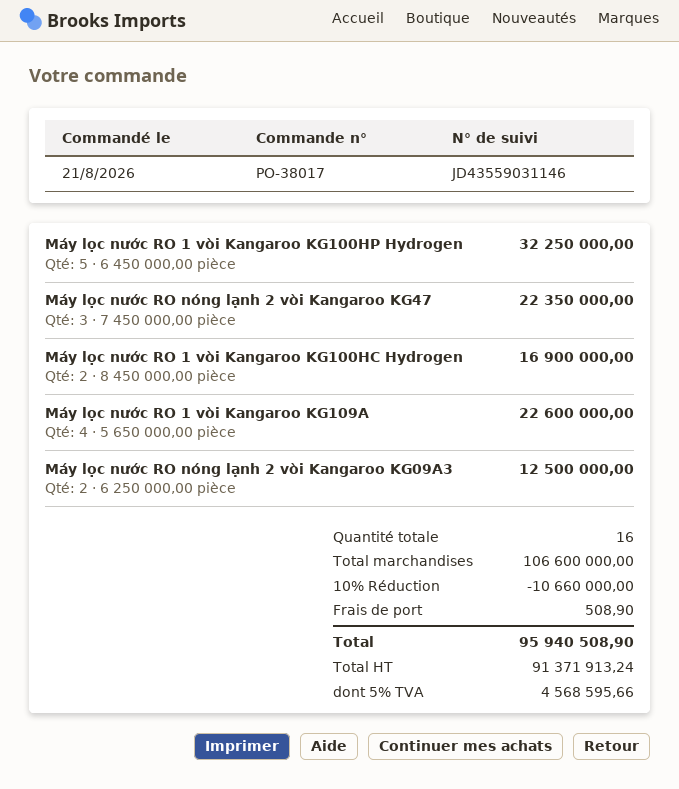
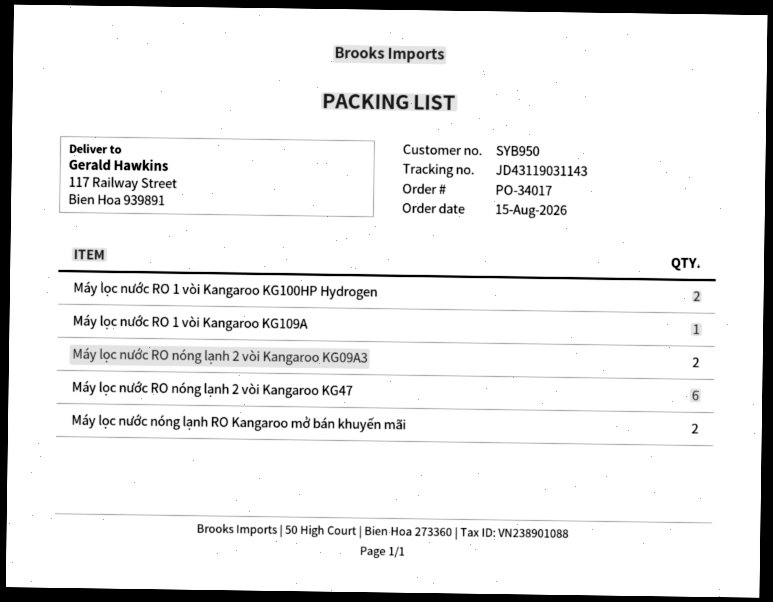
order number: PO-38017 -> PO-34017
order date: 2026-08-21 -> 2026-08-15
tracking number: JD43559031146 -> JD43119031143
Máy lọc nước RO 1 vòi Kangaroo KG100HP Hydrogen: 5 -> 2
Máy lọc nước RO nóng lạnh 2 vòi Kangaroo KG47: 3 -> 6
Máy lọc nước RO 1 vòi Kangaroo KG100HC Hydrogen: 2 -> none
Máy lọc nước RO 1 vòi Kangaroo KG109A: 4 -> 1
Máy lọc nước nóng lạnh RO Kangaroo mở bán khuyến mãi: none -> 2

